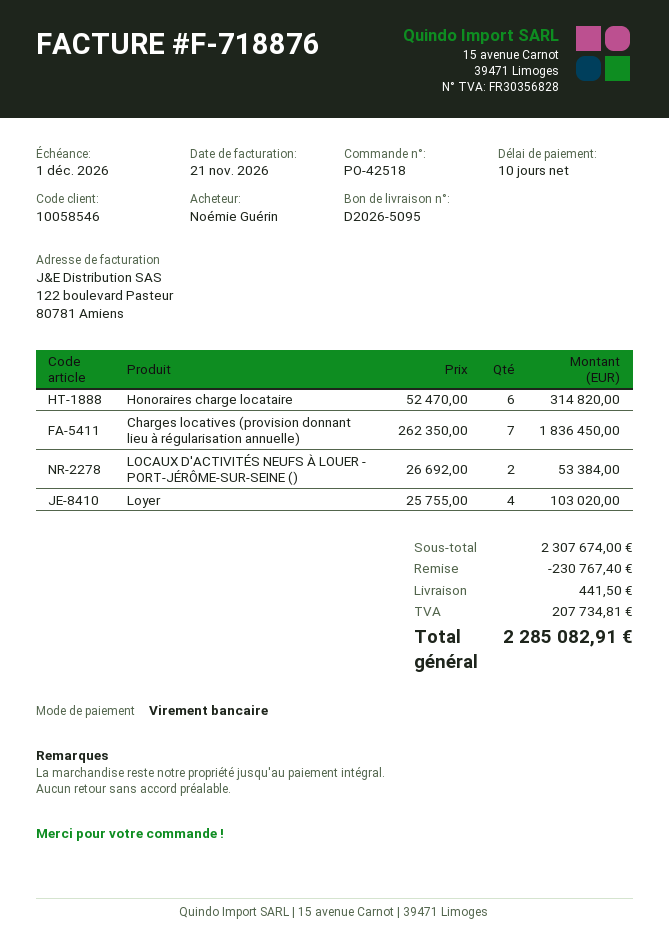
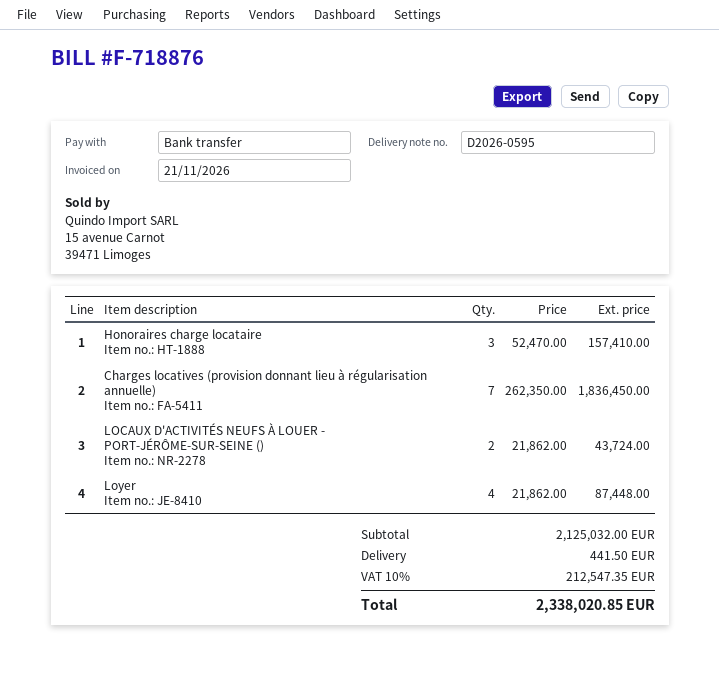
delivery note number: D2026-5095 -> D2026-0595
Honoraires charge locataire: 6 x 52470.00 = 314820.00 -> 3 x 52470.00 = 157410.00
LOCAUX D'ACTIVITÉS NEUFS À LOUER - PORT-JÉRÔME-SUR-SEINE (): 2 x 26692.00 = 53384.00 -> 2 x 21862.00 = 43724.00
Loyer: 4 x 25755.00 = 103020.00 -> 4 x 21862.00 = 87448.00
subtotal: 2307674.00 -> 2125032.00
discount: 230767.40 -> none
tax: 207734.81 -> 212547.35
total: 2285082.91 -> 2338020.85

